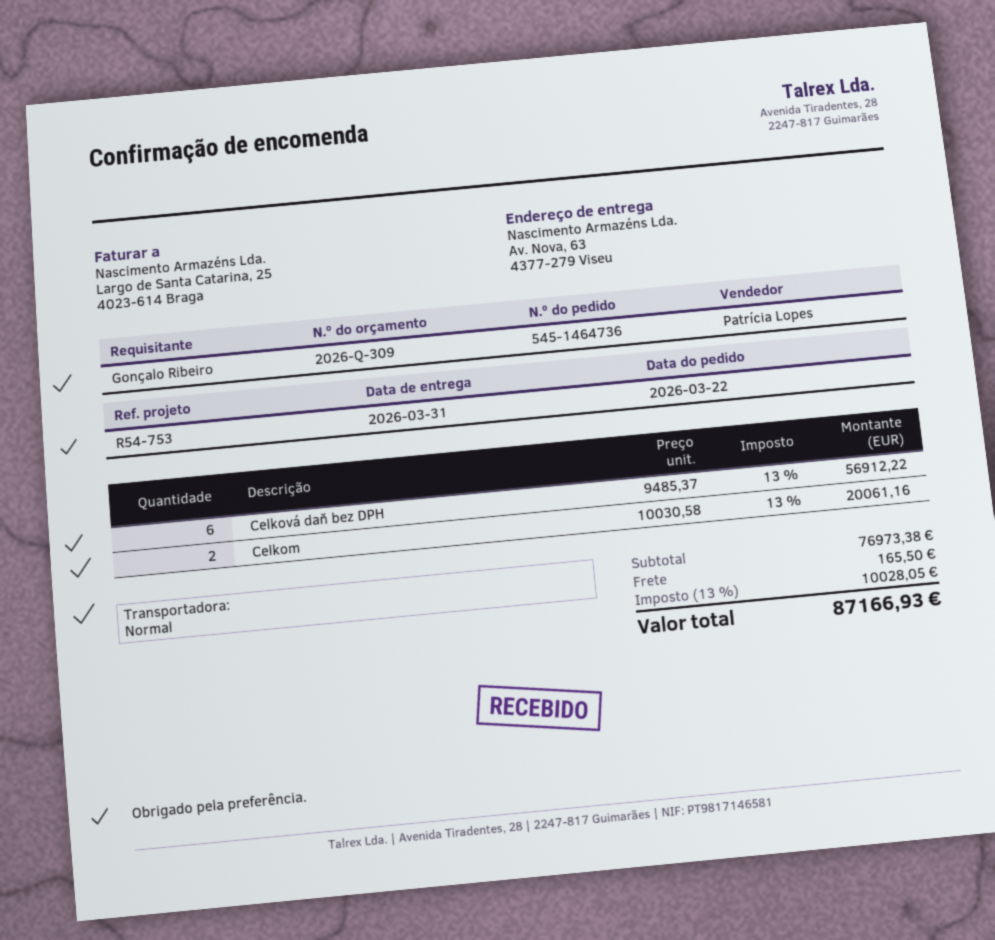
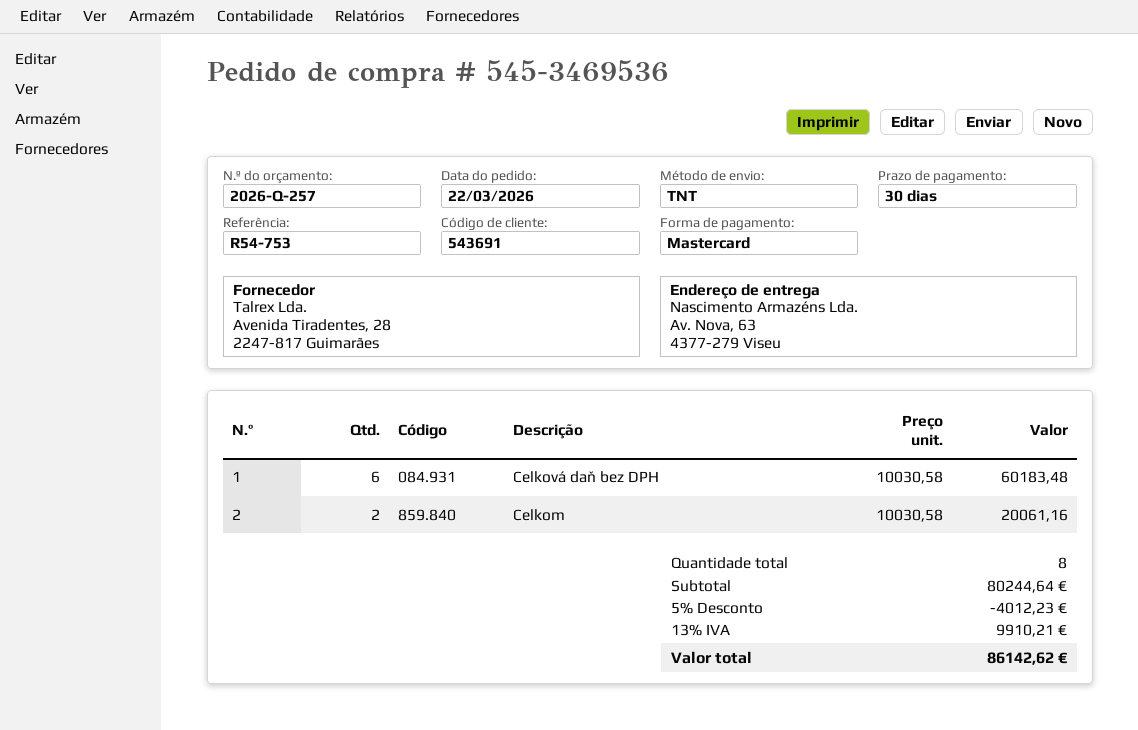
quote number: 2026-Q-309 -> 2026-Q-257
order number: 545-1464736 -> 545-3469536
shipping method: standard -> TNT
Celková daň bez DPH: 6 x 9485.37 = 56912.22 -> 6 x 10030.58 = 60183.48
subtotal: 76973.38 -> 80244.64
discount: none -> 5% = 4012.23
shipping: 165.50 -> none
tax: 13% = 10028.05 -> 13% = 9910.21
total: 87166.93 -> 86142.62

